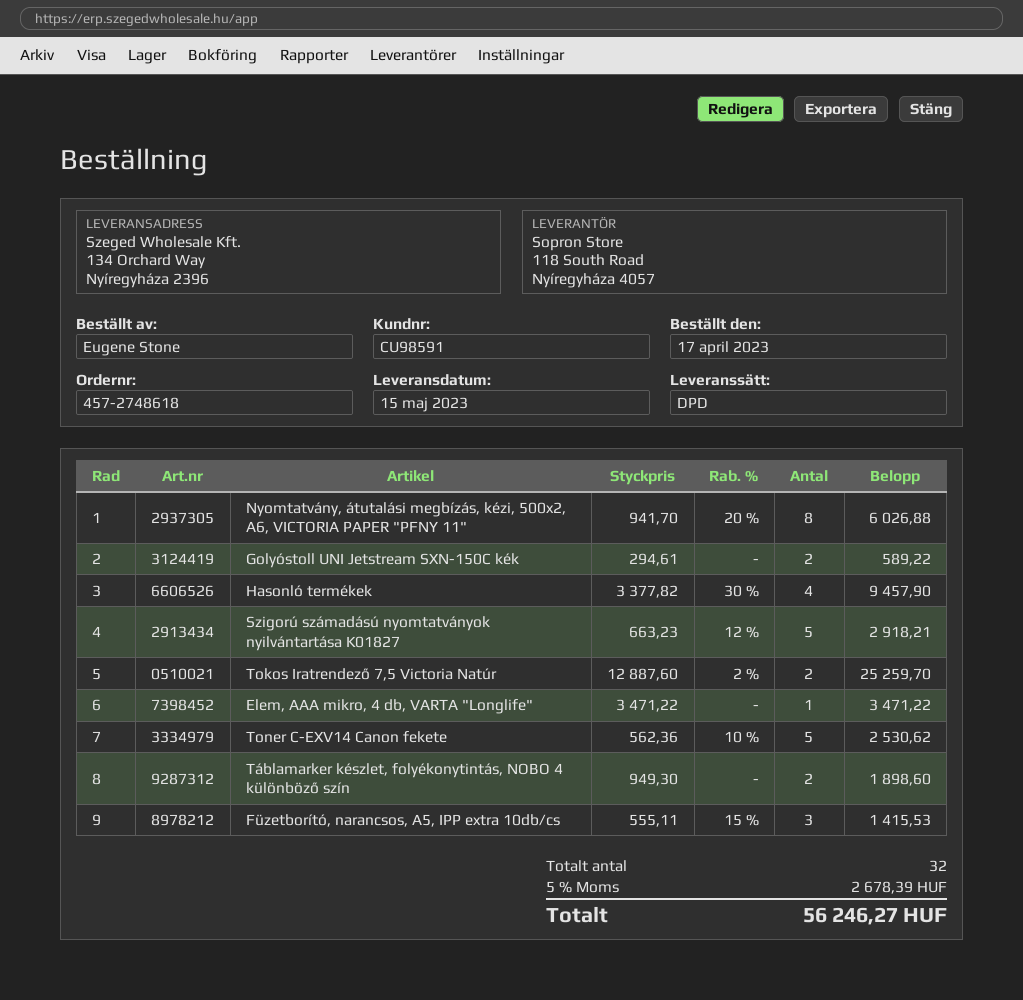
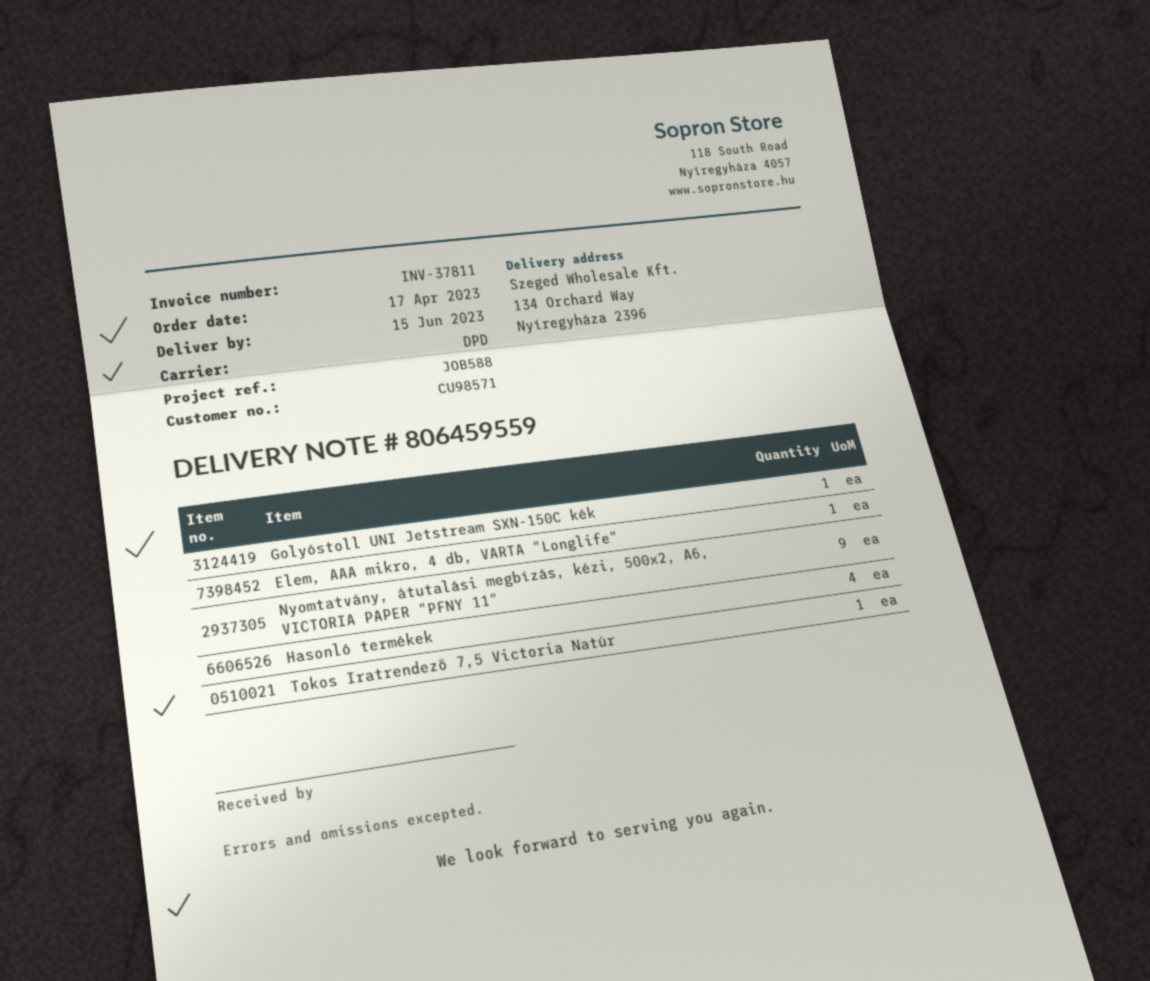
delivery date: 2023-05-15 -> 2023-06-15
customer number: CU98591 -> CU98571
Nyomtatvány, átutalási megbízás, kézi, 500x2, A6, VICTORIA PAPER "PFNY 11": 8 -> 9
Golyóstoll UNI Jetstream SXN-150C kék: 2 -> 1
Szigorú számadású nyomtatványok nyilvántartása K01827: 5 -> none
Tokos Iratrendező 7,5 Victoria Natúr: 2 -> 1
Toner C-EXV14 Canon fekete: 5 -> none
Táblamarker készlet, folyékonytintás, NOBO 4 különböző szín: 2 -> none
Füzetborító, narancsos, A5, IPP extra 10db/cs: 3 -> none

